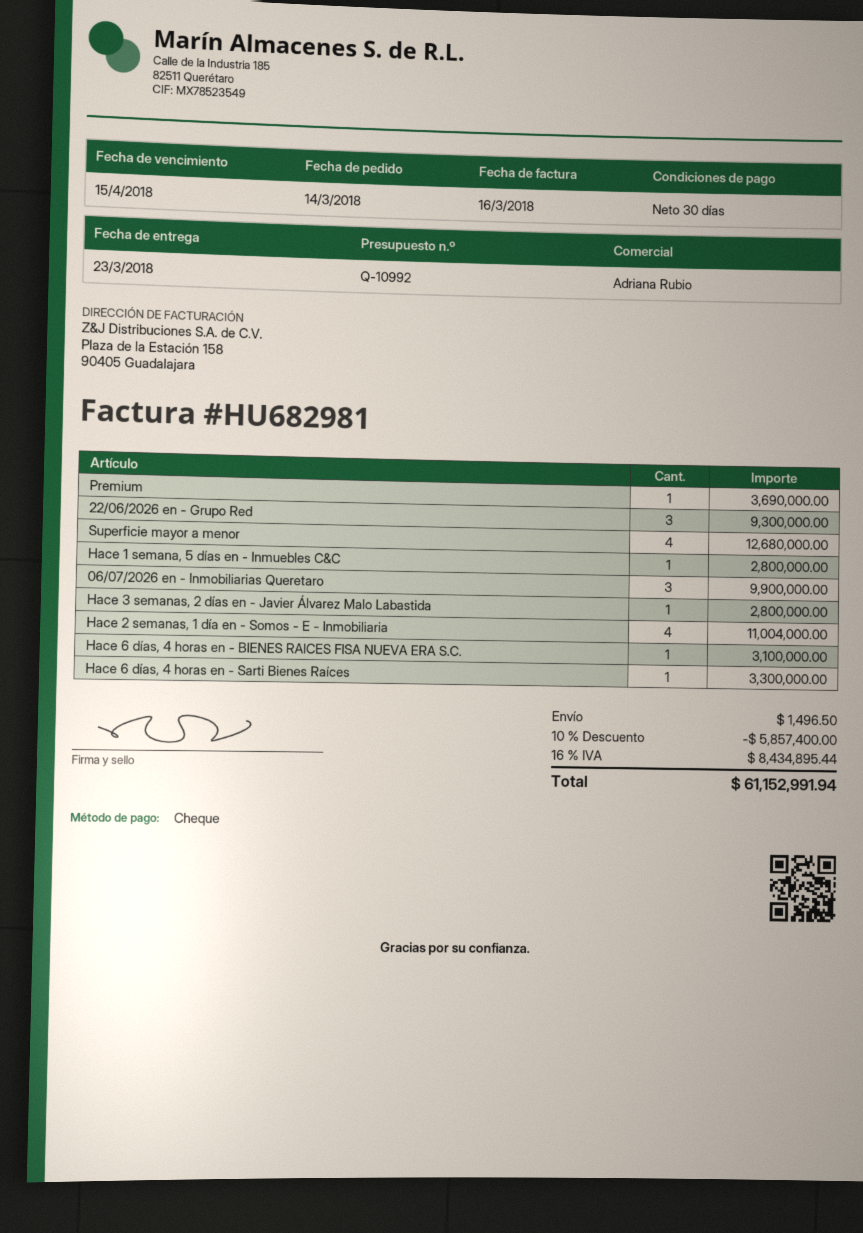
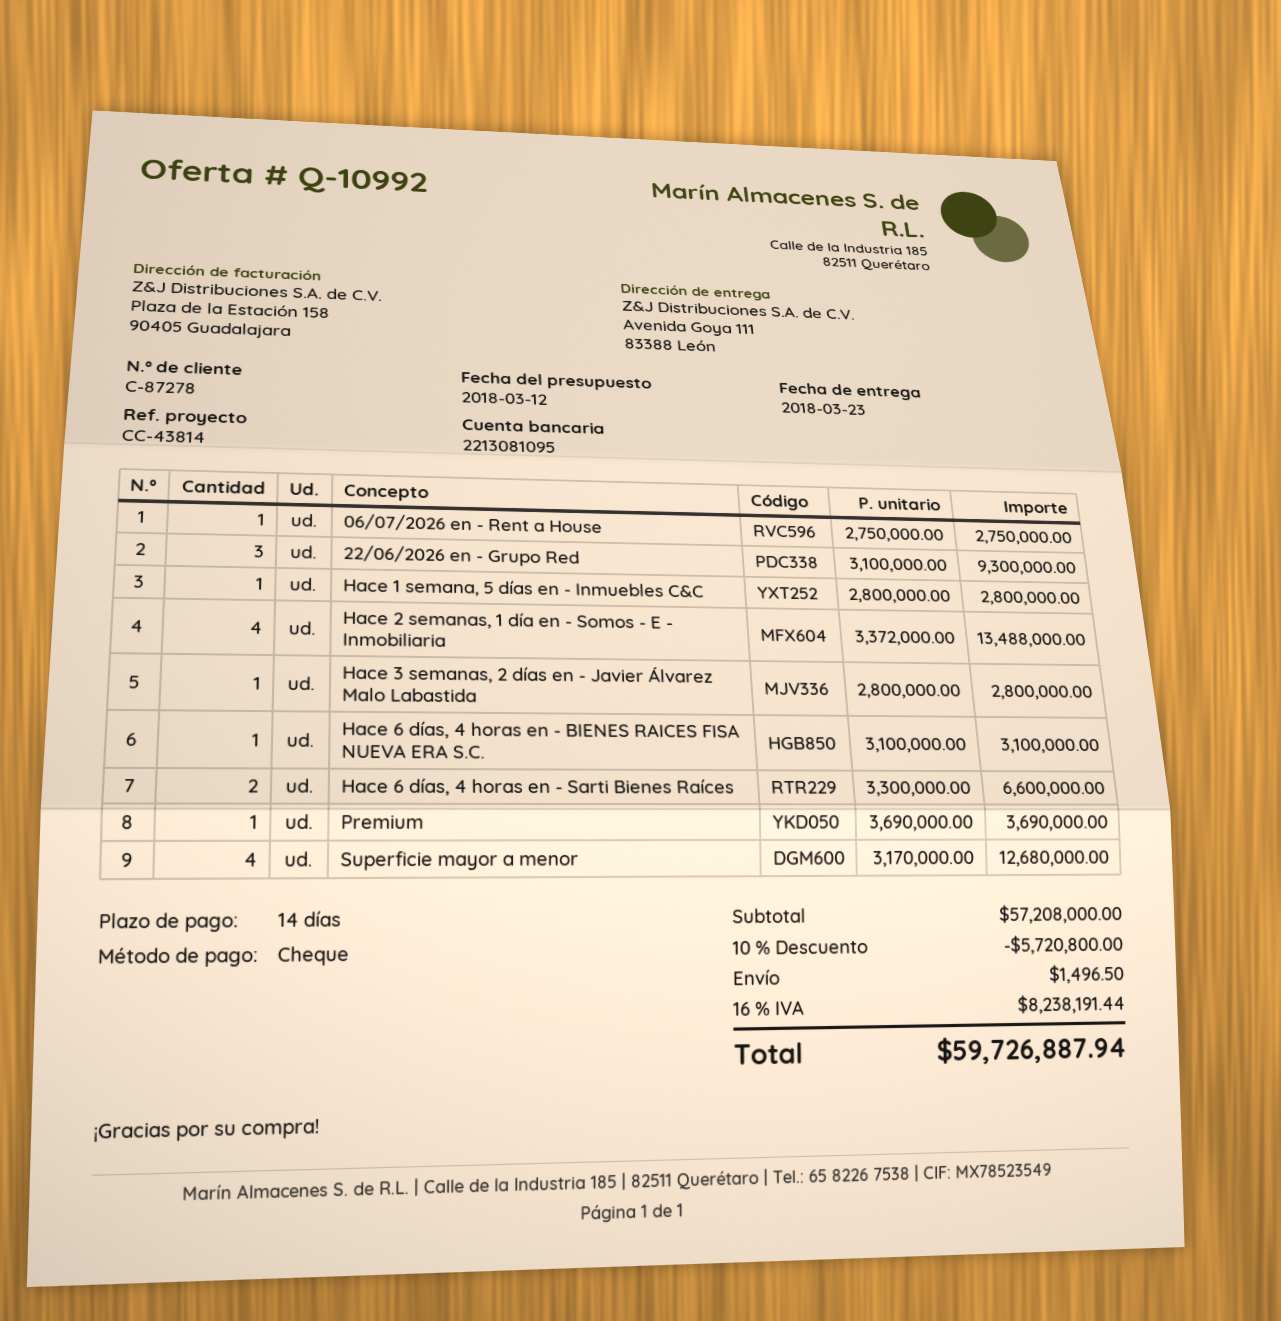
payment terms: 30 days -> 14 days
06/07/2026 en - Inmobiliarias Queretaro: 3 for 9900000.00 -> none
Hace 2 semanas, 1 día en - Somos - E - Inmobiliaria: 4 for 11004000.00 -> 4 for 13488000.00
Hace 6 días, 4 horas en - Sarti Bienes Raíces: 1 for 3300000.00 -> 2 for 6600000.00
06/07/2026 en - Rent a House: none -> 1 for 2750000.00
discount: 10% = 5857400.00 -> 10% = 5720800.00
tax: 16% = 8434895.44 -> 16% = 8238191.44
total: 61152991.94 -> 59726887.94

